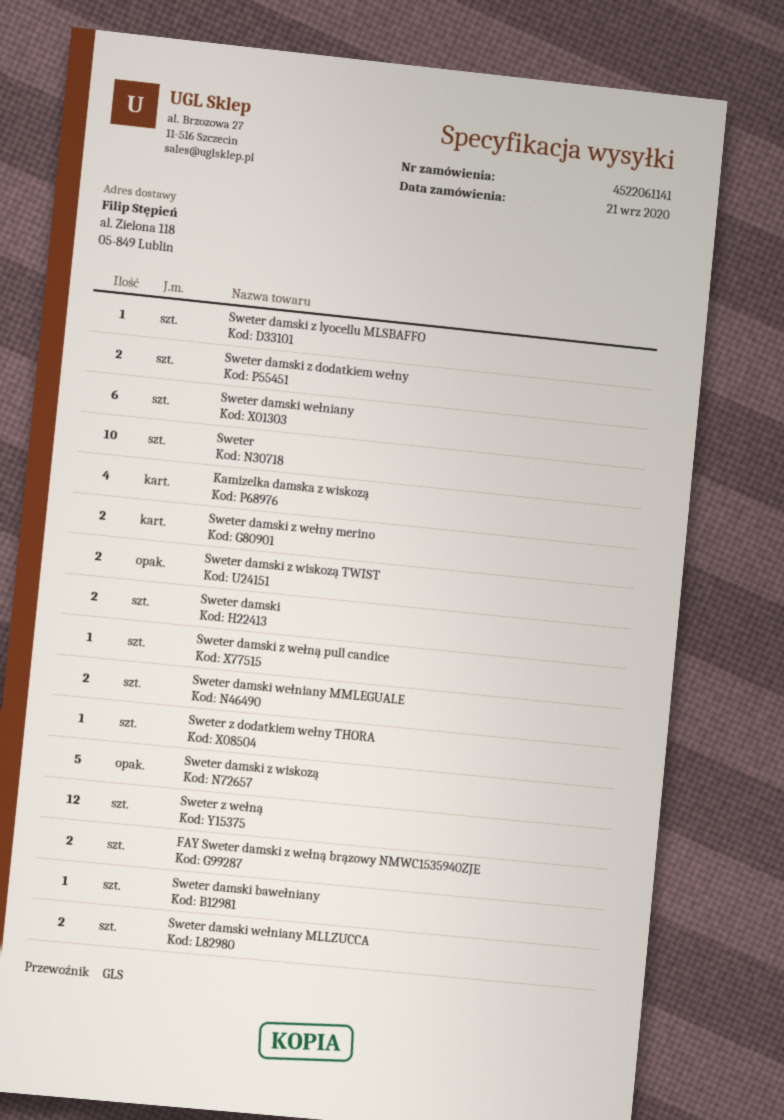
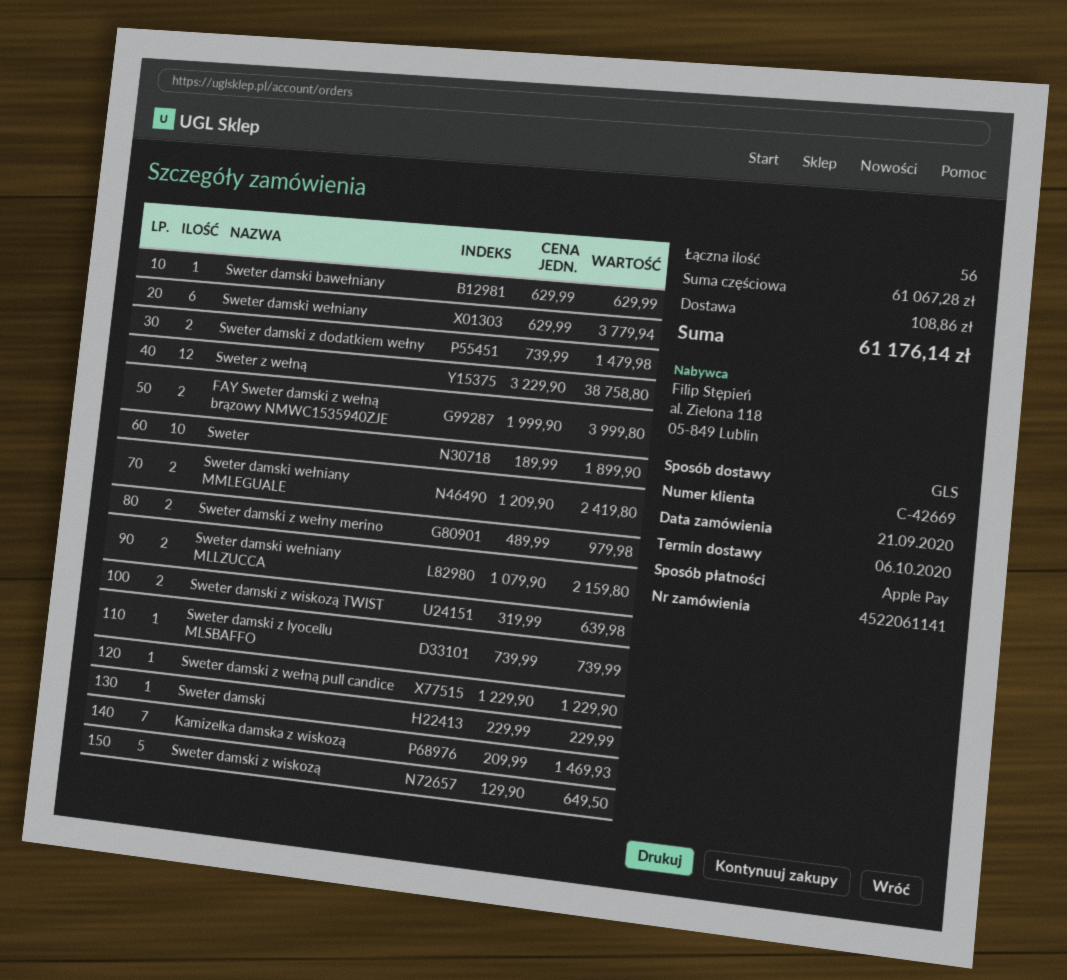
Kamizelka damska z wiskozą: 4 -> 7
Sweter damski: 2 -> 1
Sweter z dodatkiem wełny THORA: 1 -> none

